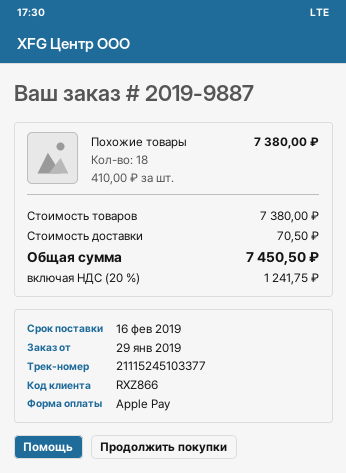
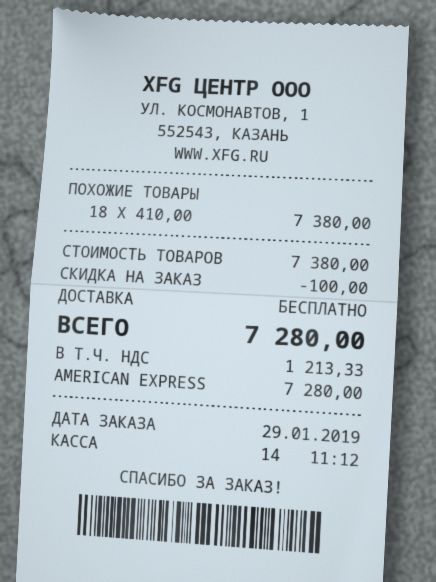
payment method: Apple Pay -> American Express
discount: none -> 100.00
shipping: 70.50 -> 0.00
tax: 1241.75 -> 1213.33
total: 7450.50 -> 7280.00

